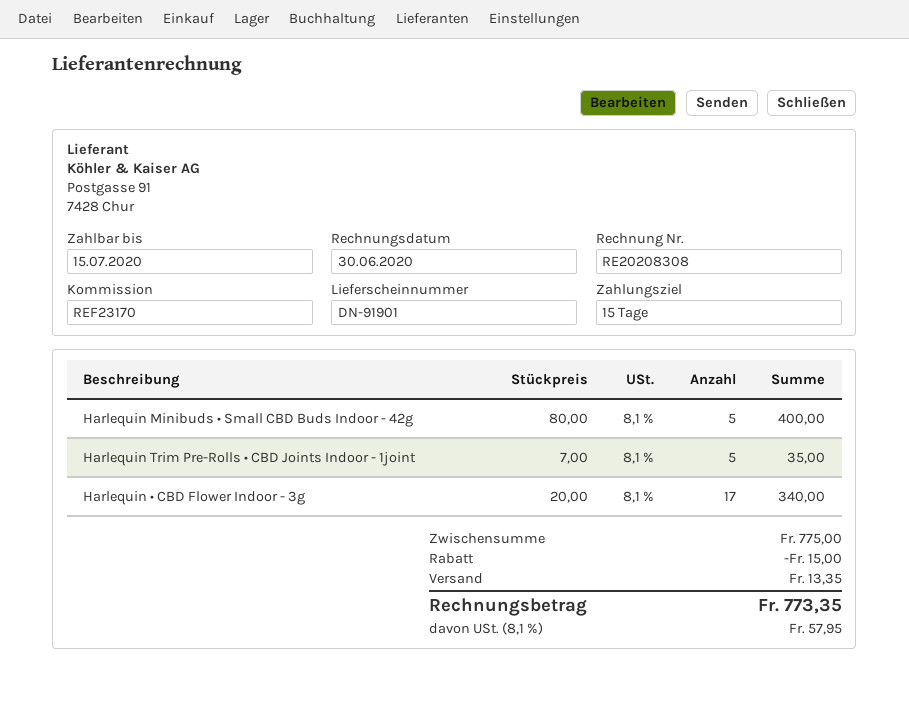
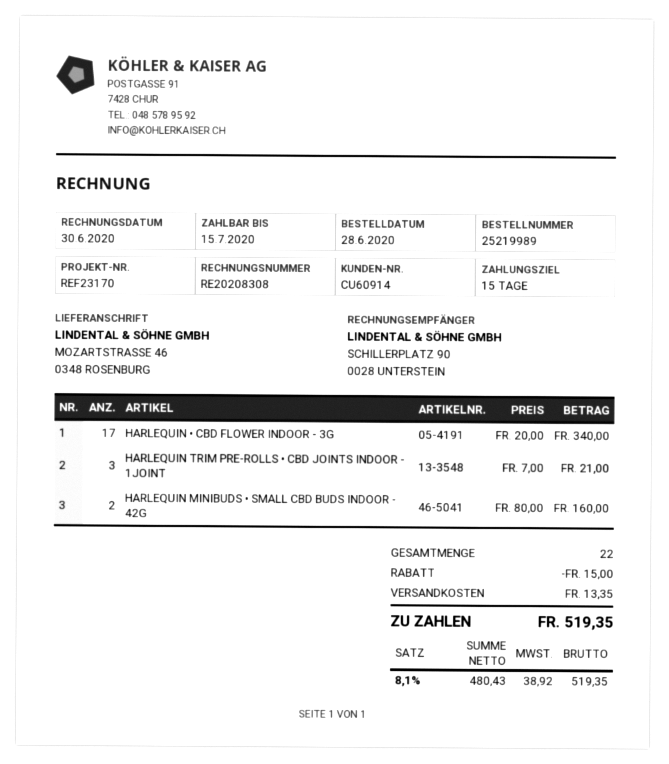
Harlequin Minibuds • Small CBD Buds Indoor - 42g: 5 x 80.00 = 400.00 -> 2 x 80.00 = 160.00
Harlequin Trim Pre-Rolls • CBD Joints Indoor - 1joint: 5 x 7.00 = 35.00 -> 3 x 7.00 = 21.00
tax: 8.1% = 57.95 -> 8.1% = 38.92
total: 773.35 -> 519.35

